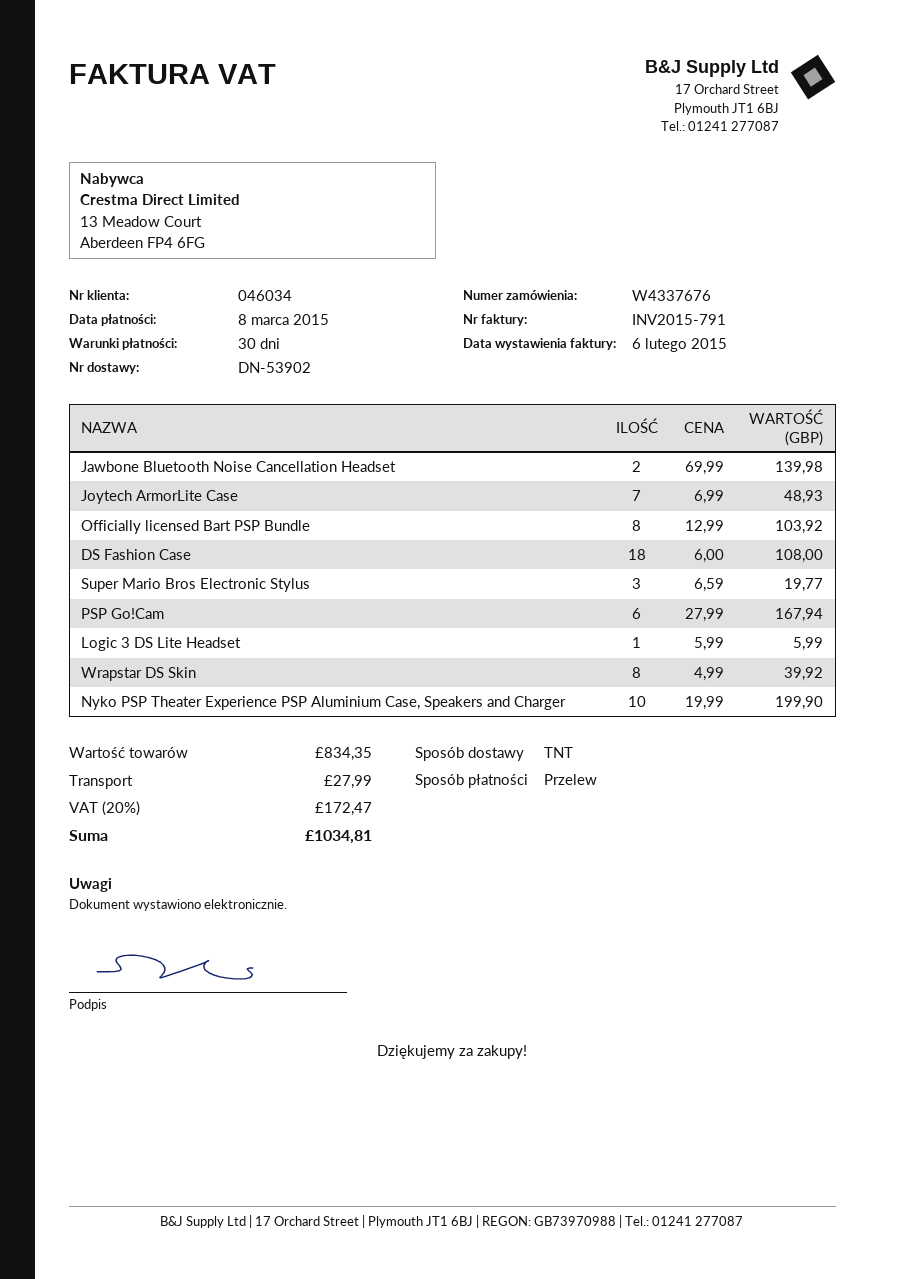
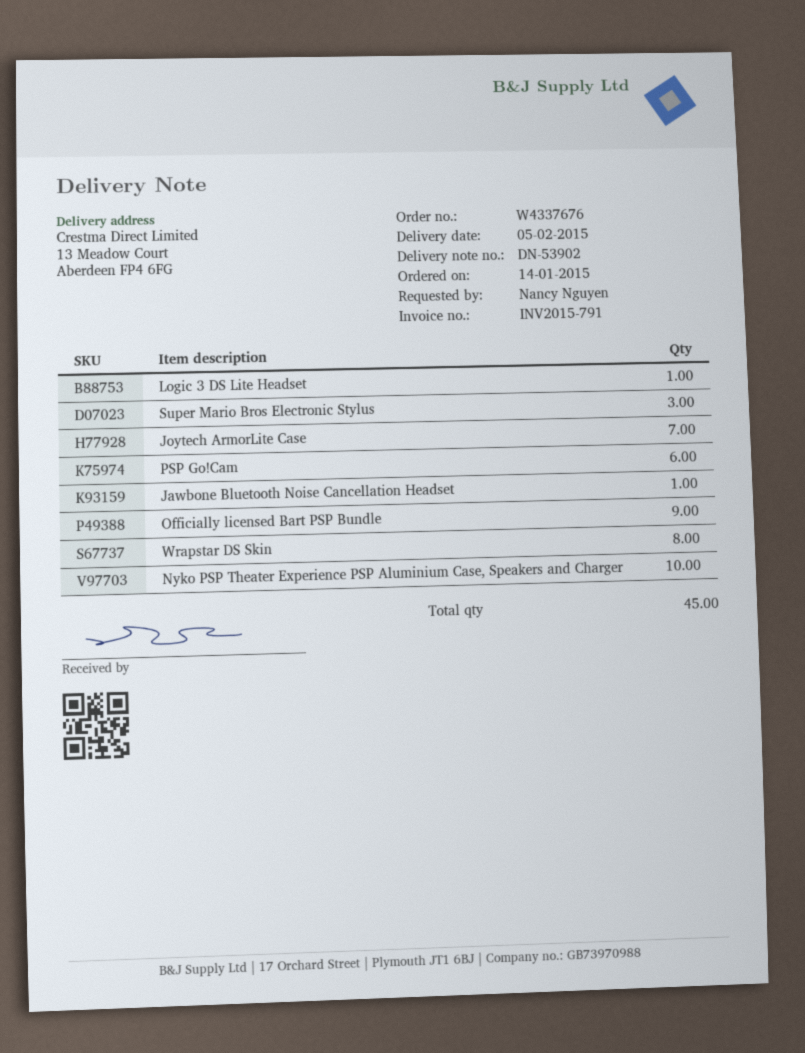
Jawbone Bluetooth Noise Cancellation Headset: 2 -> 1
Officially licensed Bart PSP Bundle: 8 -> 9
DS Fashion Case: 18 -> none

